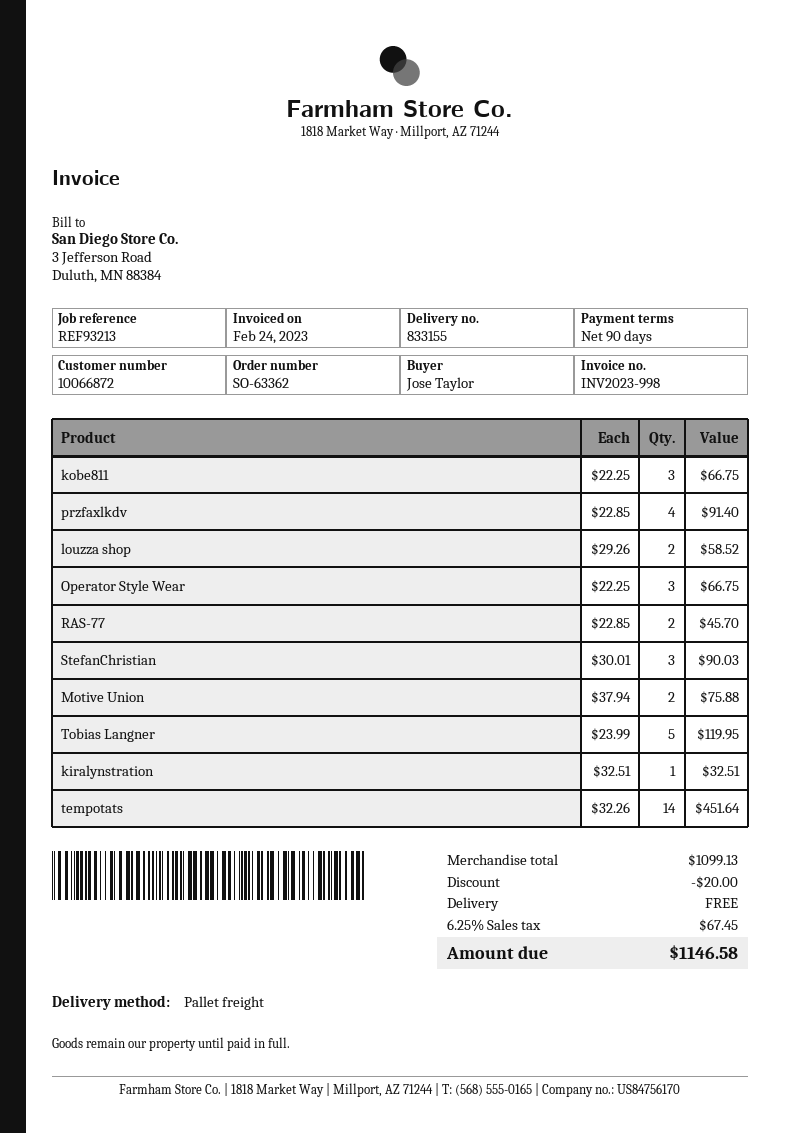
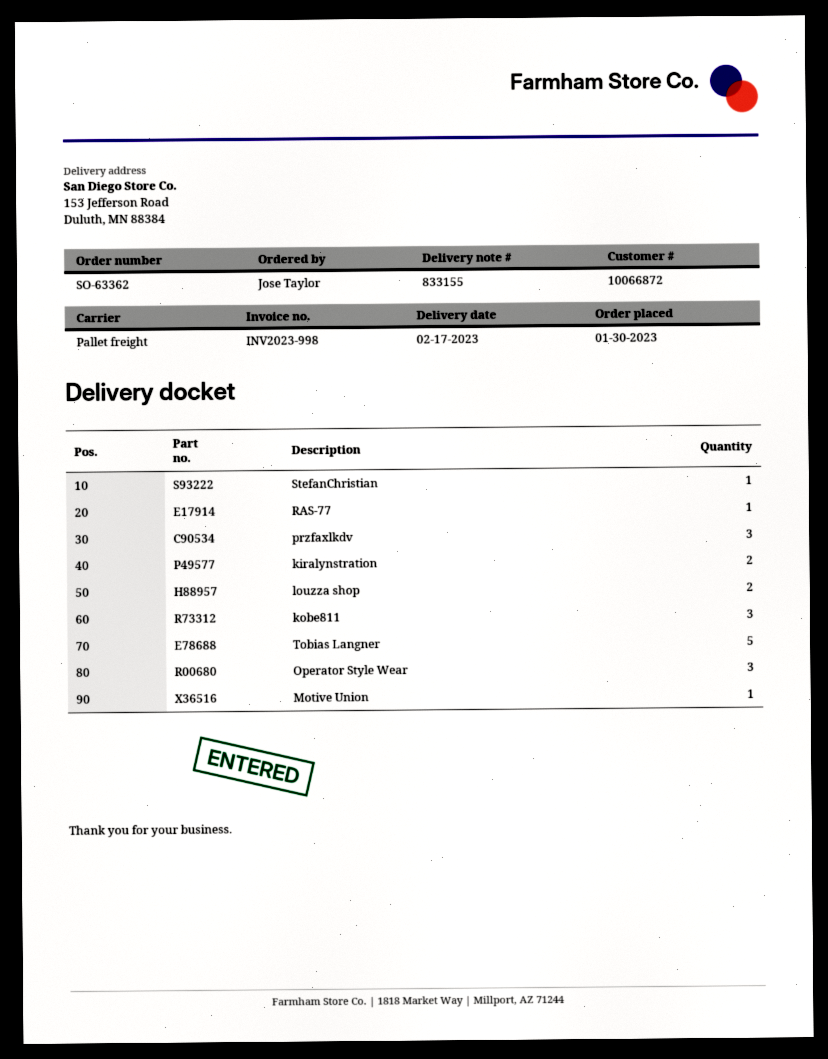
przfaxlkdv: 4 -> 3
RAS-77: 2 -> 1
StefanChristian: 3 -> 1
Motive Union: 2 -> 1
kiralynstration: 1 -> 2
tempotats: 14 -> none

